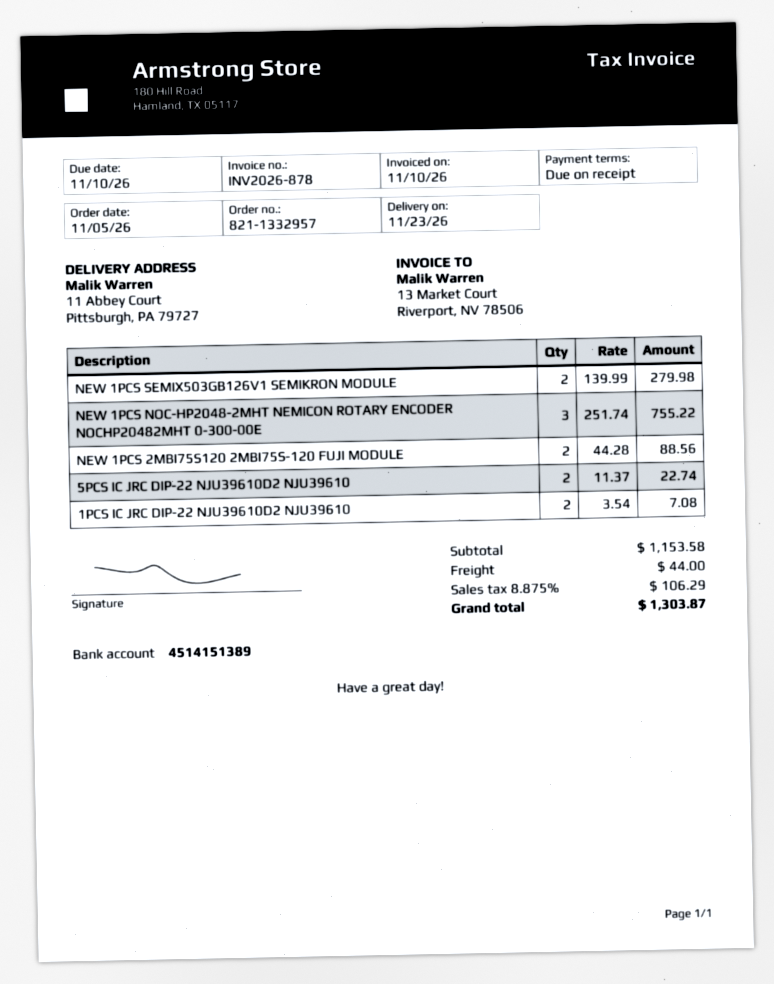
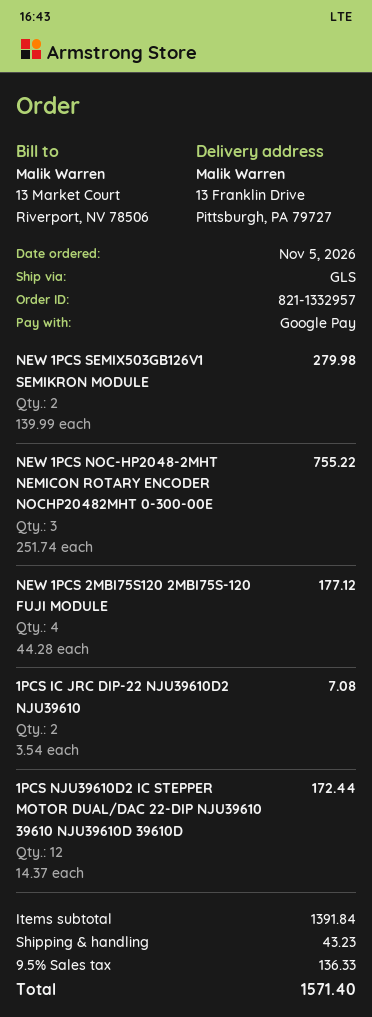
ship to: 11 Abbey Court, Pittsburgh, PA 79727 -> 13 Franklin Drive, Pittsburgh, PA 79727
NEW 1PCS 2MBI75S120 2MBI75S-120 FUJI MODULE: 2 x 44.28 = 88.56 -> 4 x 44.28 = 177.12
5PCS IC JRC DIP-22 NJU39610D2 NJU39610: 2 x 11.37 = 22.74 -> none
1PCS NJU39610D2 IC STEPPER MOTOR DUAL/DAC 22-DIP NJU39610 39610 NJU39610D 39610D: none -> 12 x 14.37 = 172.44
subtotal: 1153.58 -> 1391.84
shipping: 44.00 -> 43.23
tax: 8.875% = 106.29 -> 9.5% = 136.33
total: 1303.87 -> 1571.40

